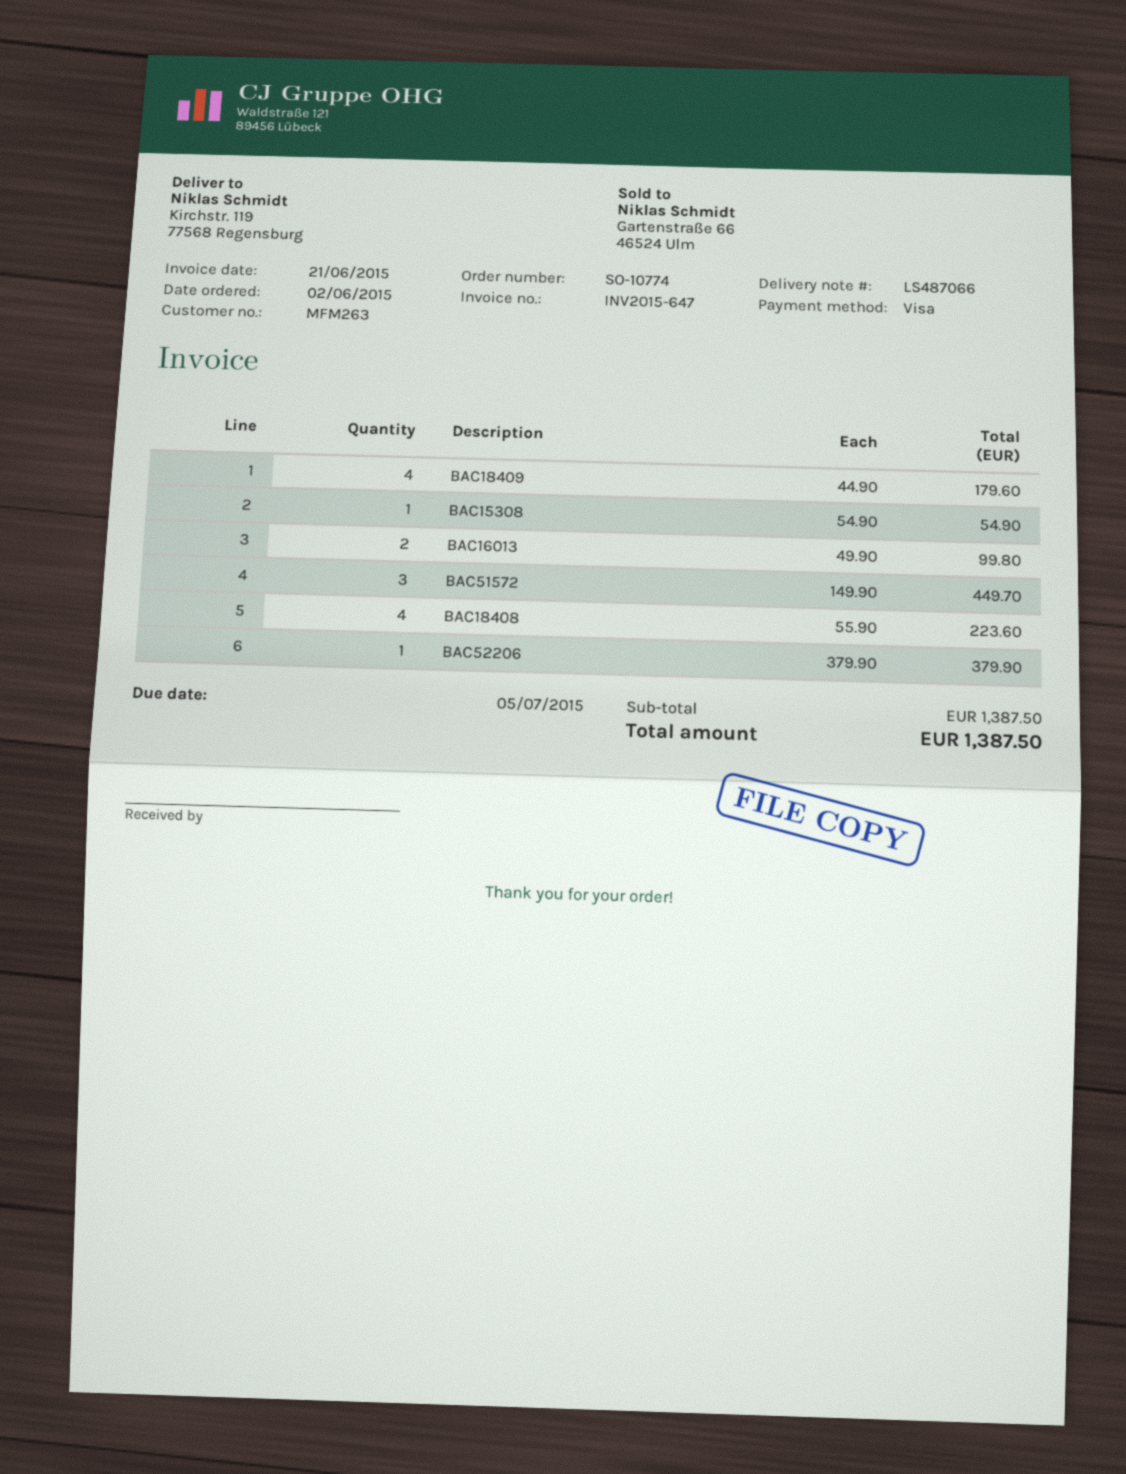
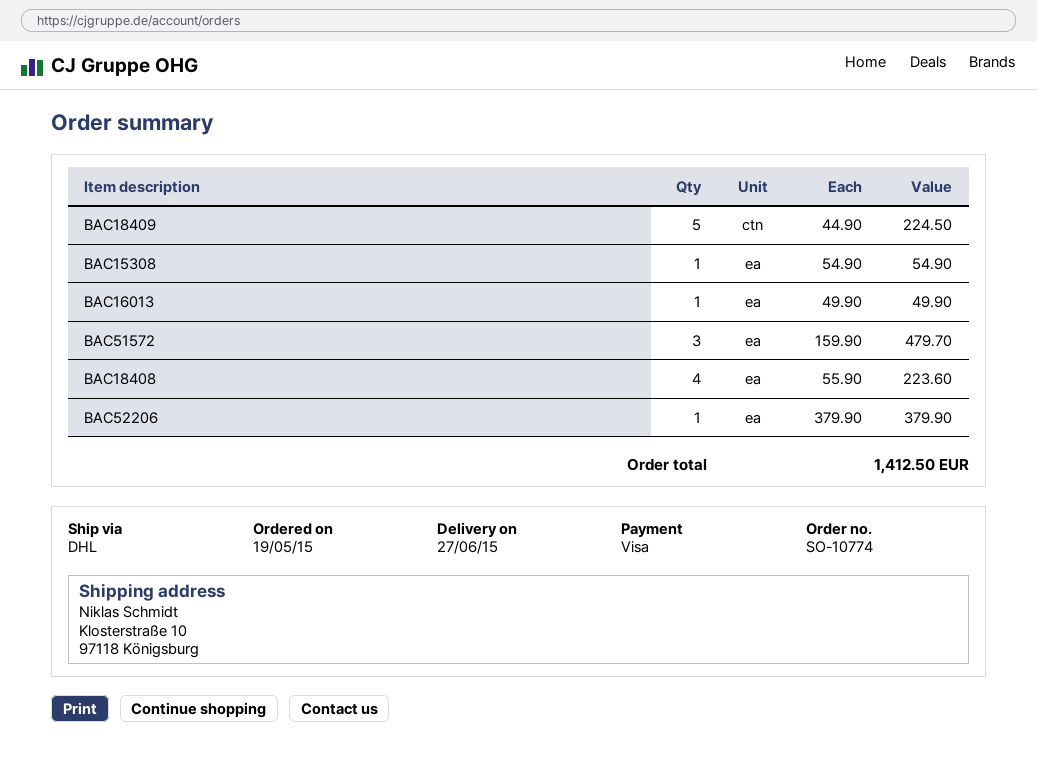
order date: 2015-06-02 -> 2015-05-19
ship to: Kirchstr. 119, 77568 Regensburg -> Klosterstraße 10, 97118 Königsburg
BAC18409: 4 x 44.90 = 179.60 -> 5 x 44.90 = 224.50
BAC16013: 2 x 49.90 = 99.80 -> 1 x 49.90 = 49.90
BAC51572: 3 x 149.90 = 449.70 -> 3 x 159.90 = 479.70
total: 1387.50 -> 1412.50

